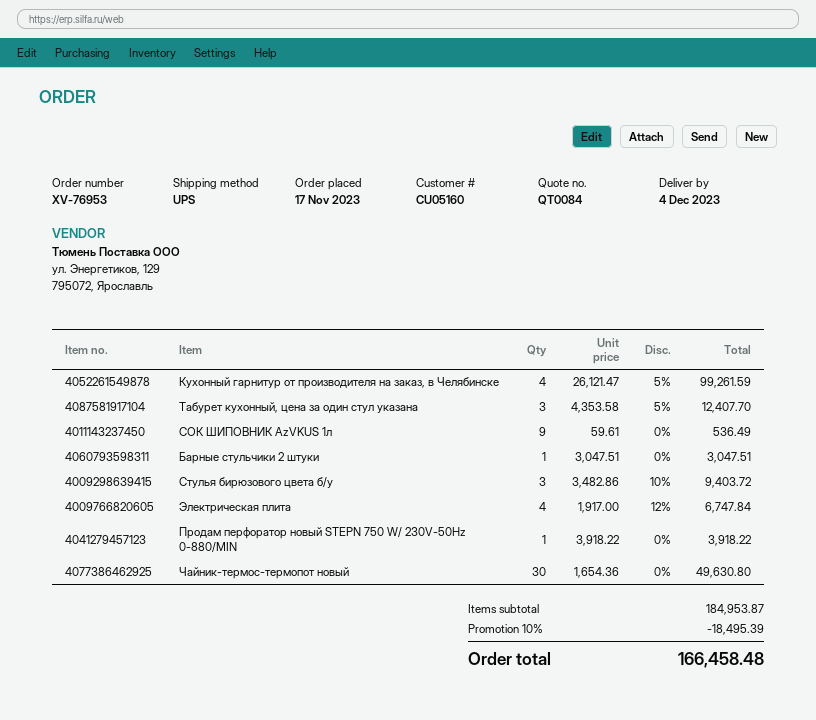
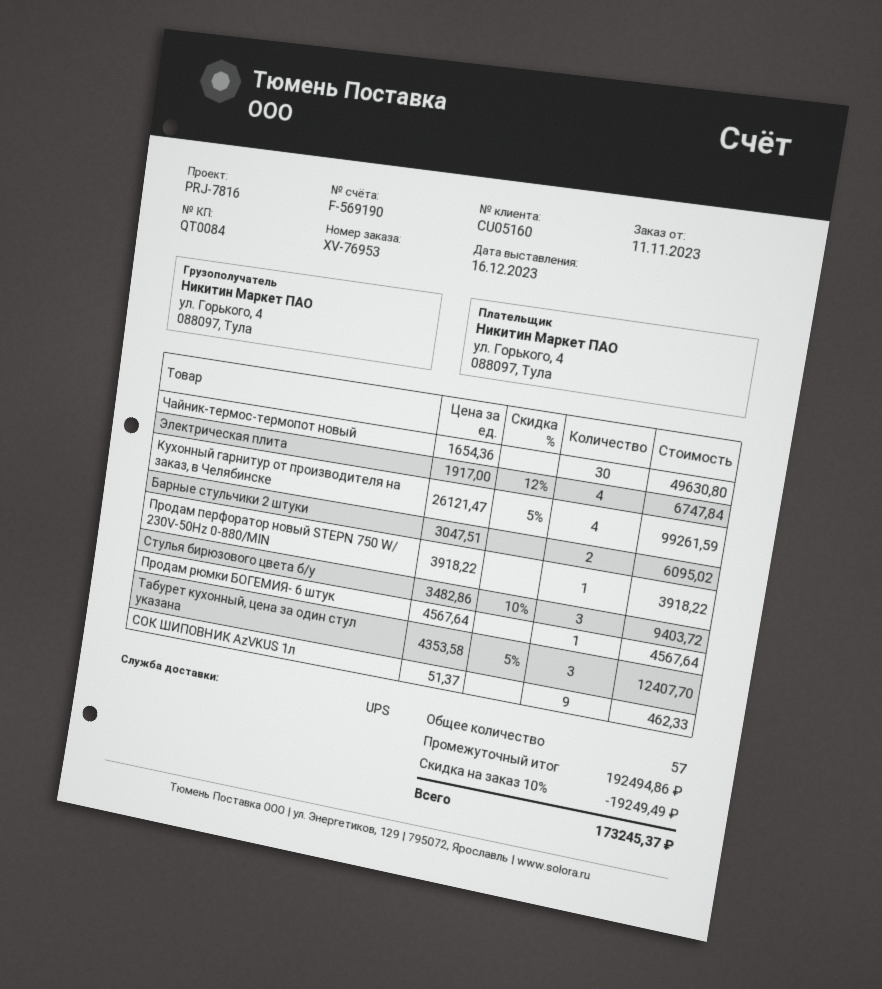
order date: 2023-11-17 -> 2023-11-11
СОК ШИПОВНИК AzVKUS 1л: 9 x 59.61 = 536.49 -> 9 x 51.37 = 462.33
Барные стульчики 2 штуки: 1 x 3047.51 = 3047.51 -> 2 x 3047.51 = 6095.02
Продам рюмки БОГЕМИЯ- 6 штук: none -> 1 x 4567.64 = 4567.64
subtotal: 184953.87 -> 192494.86
discount: 10% = 18495.39 -> 10% = 19249.49
total: 166458.48 -> 173245.37

